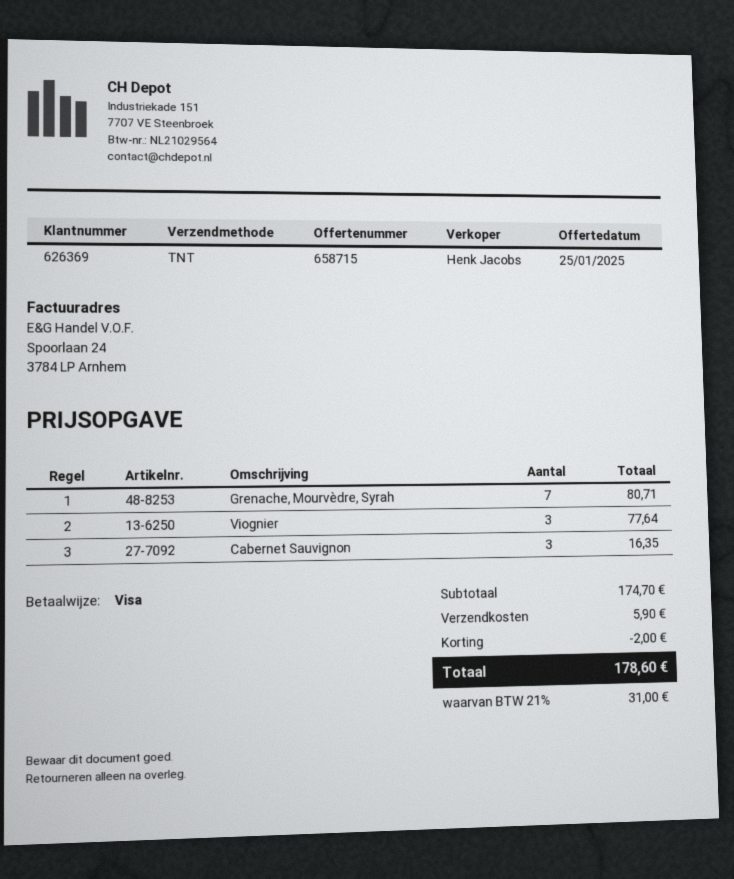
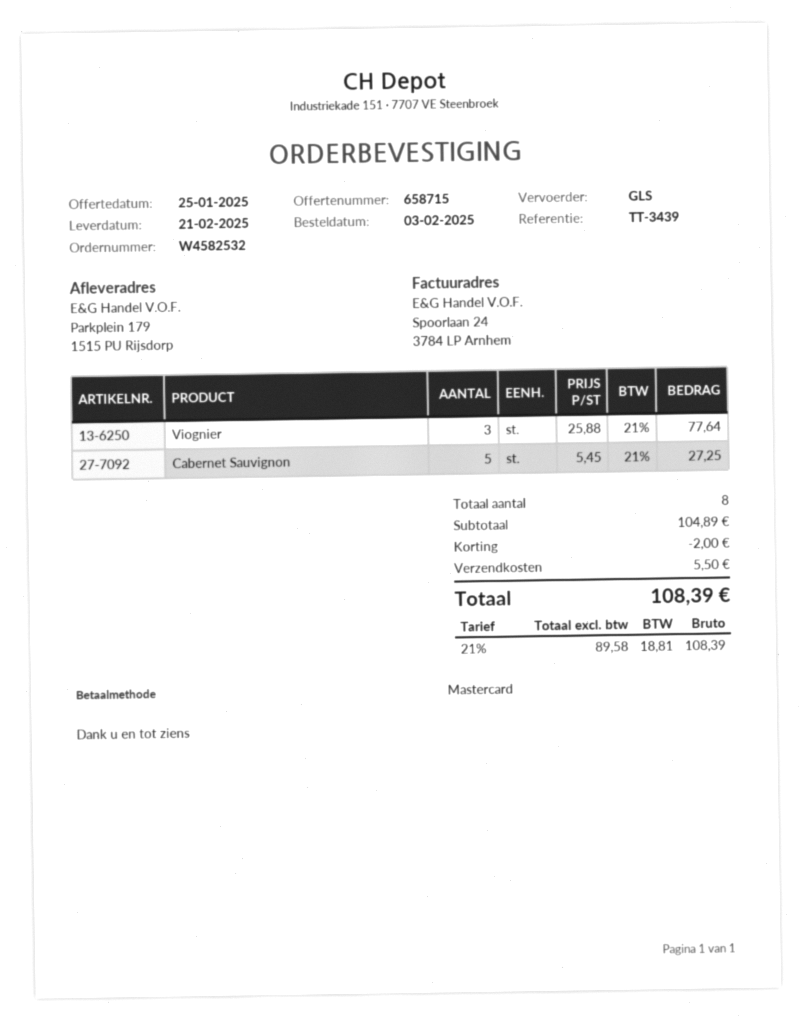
payment method: Visa -> Mastercard
shipping method: TNT -> GLS
Grenache, Mourvèdre, Syrah: 7 for 80.71 -> none
Cabernet Sauvignon: 3 for 16.35 -> 5 for 27.25
subtotal: 174.70 -> 104.89
shipping: 5.90 -> 5.50
tax: 21% = 31.00 -> 21% = 18.81
total: 178.60 -> 108.39

